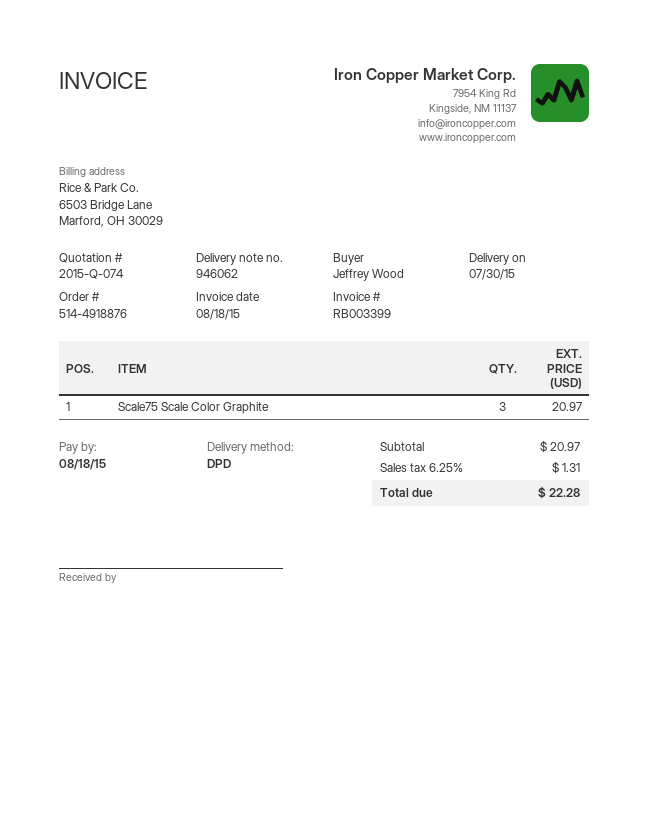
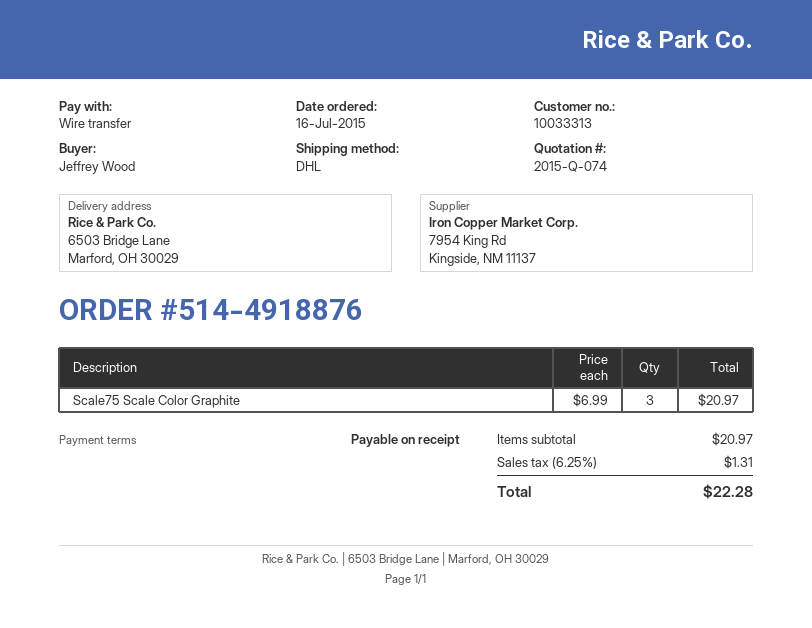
shipping method: DPD -> DHL

